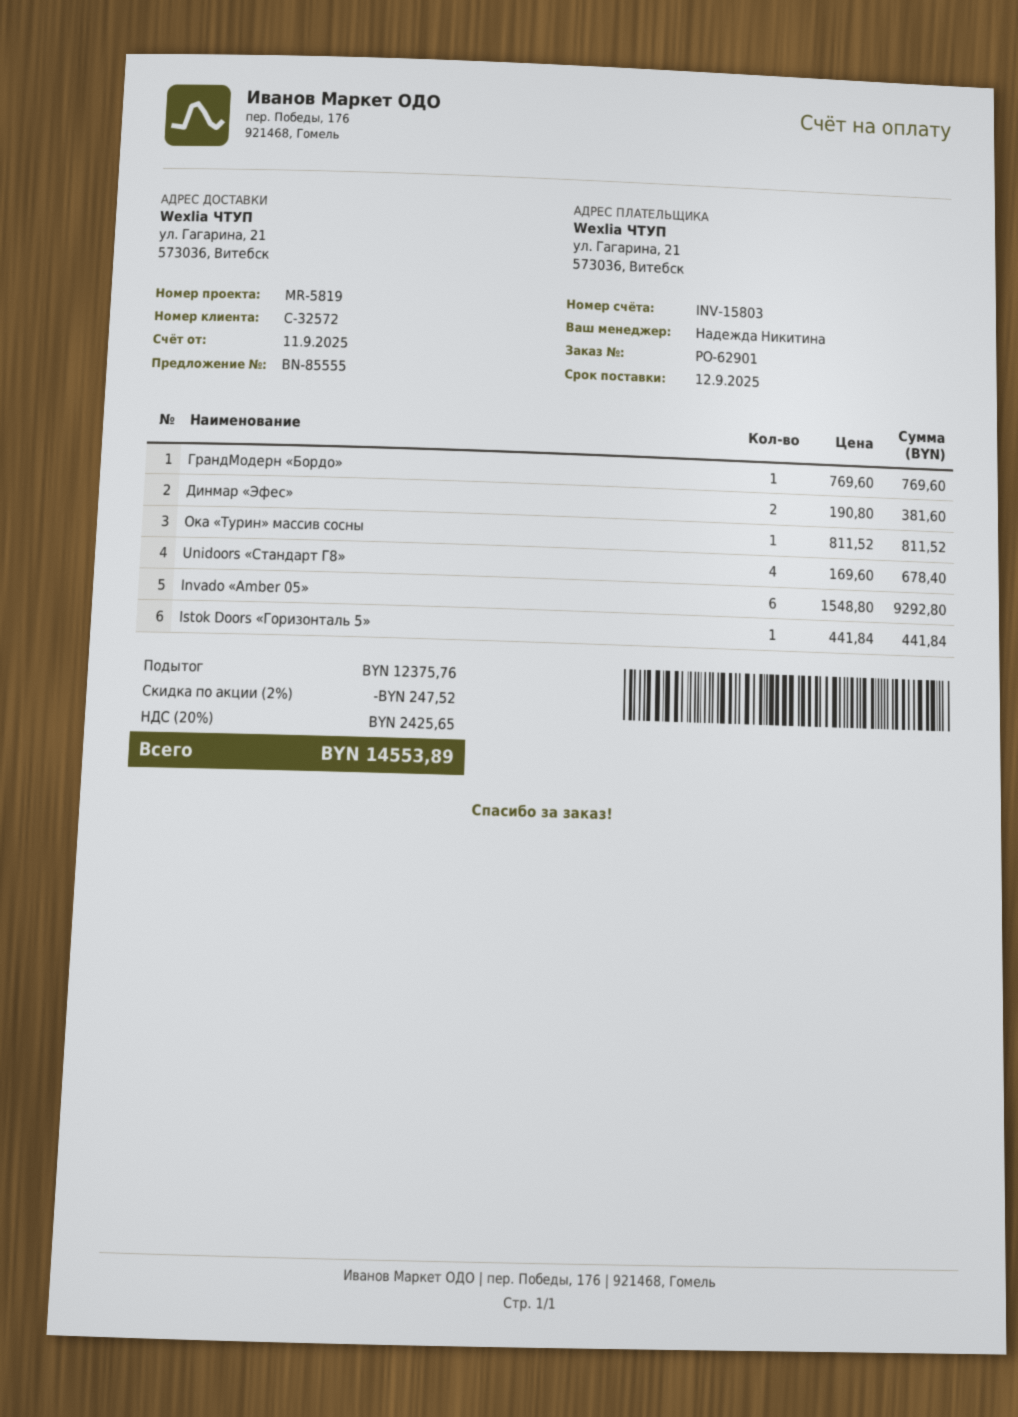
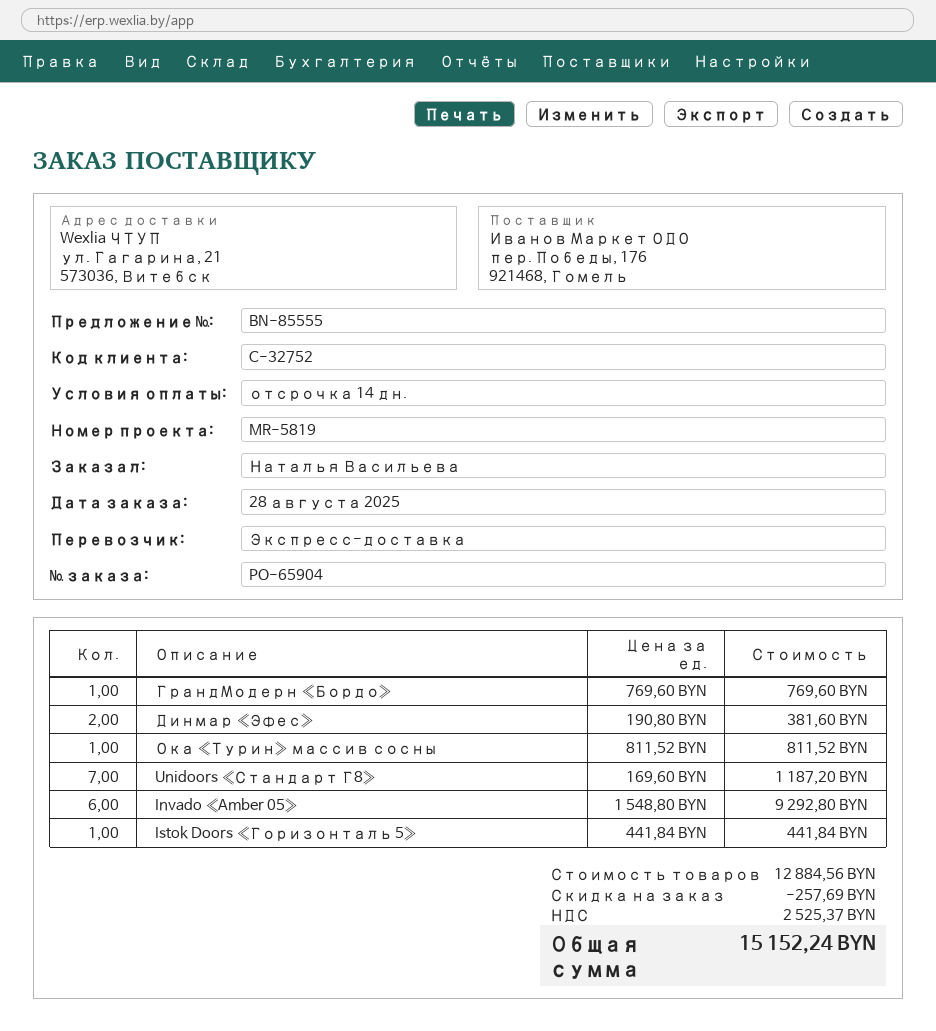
order number: PO-62901 -> PO-65904
customer number: C-32572 -> C-32752
Unidoors «Стандарт Г8»: 4 x 169.60 = 678.40 -> 7 x 169.60 = 1187.20
subtotal: 12375.76 -> 12884.56
discount: 247.52 -> 257.69
tax: 2425.65 -> 2525.37
total: 14553.89 -> 15152.24

